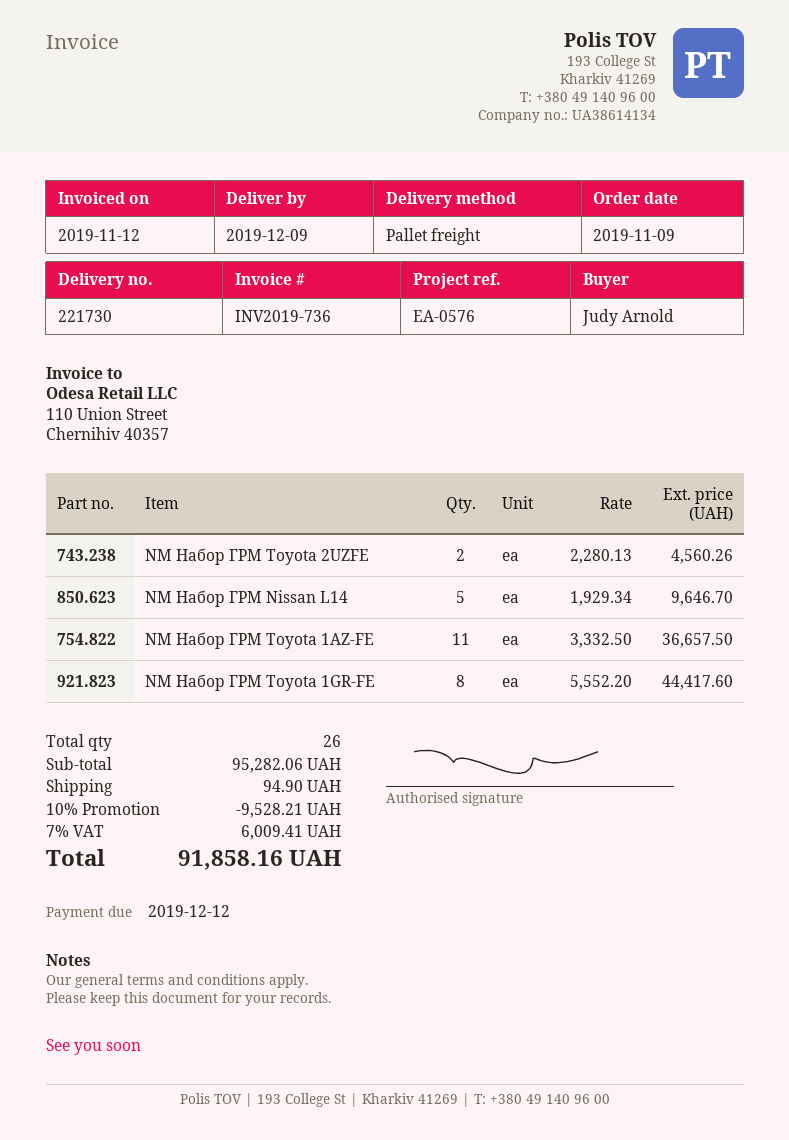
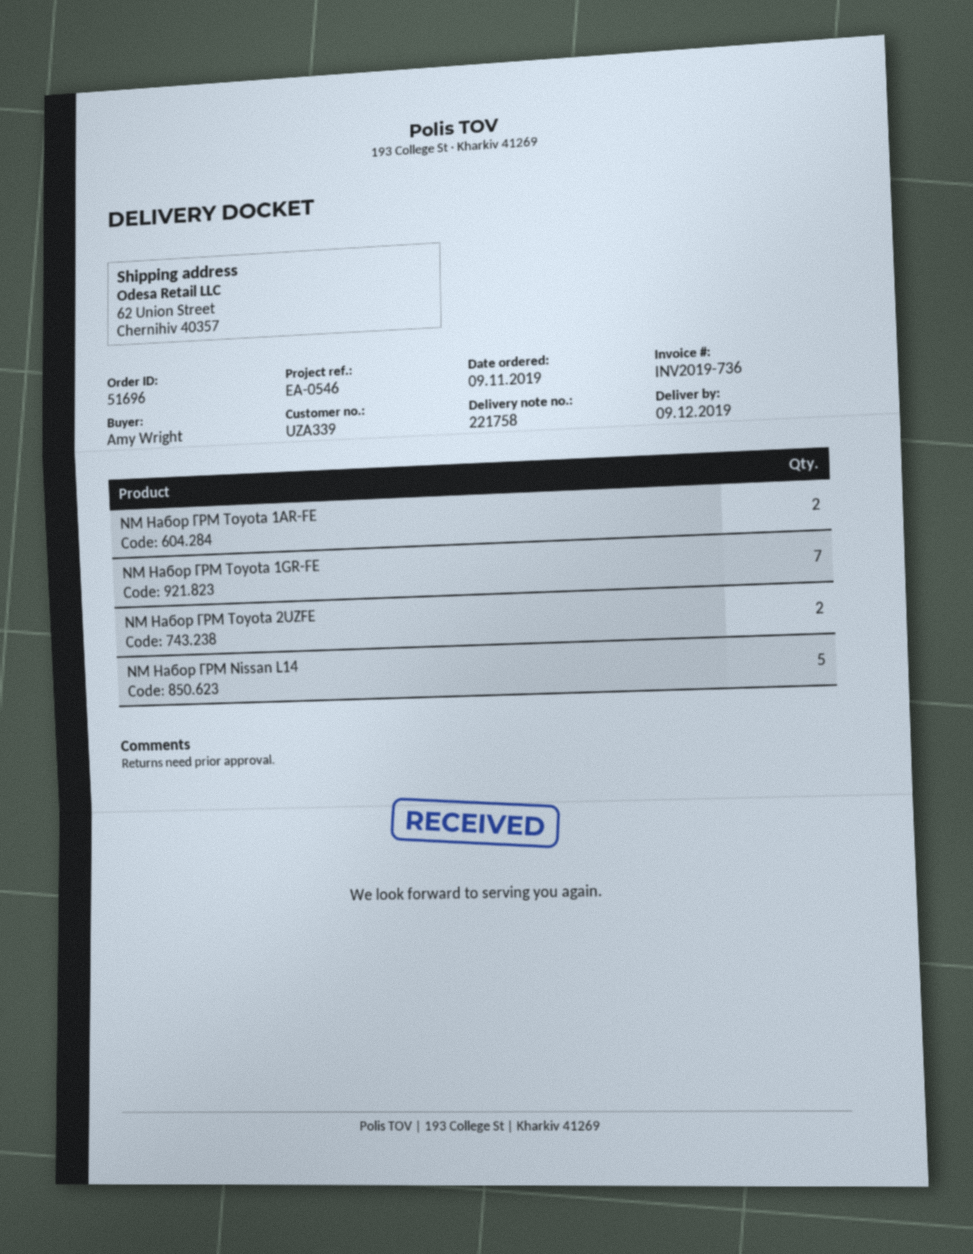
delivery note number: 221730 -> 221758
reference: EA-0576 -> EA-0546
ordered by: Judy Arnold -> Amy Wright
NM Набор ГРМ Toyota 1AZ-FE: 11 -> none
NM Набор ГРМ Toyota 1GR-FE: 8 -> 7
NM Набор ГРМ Toyota 1AR-FE: none -> 2

